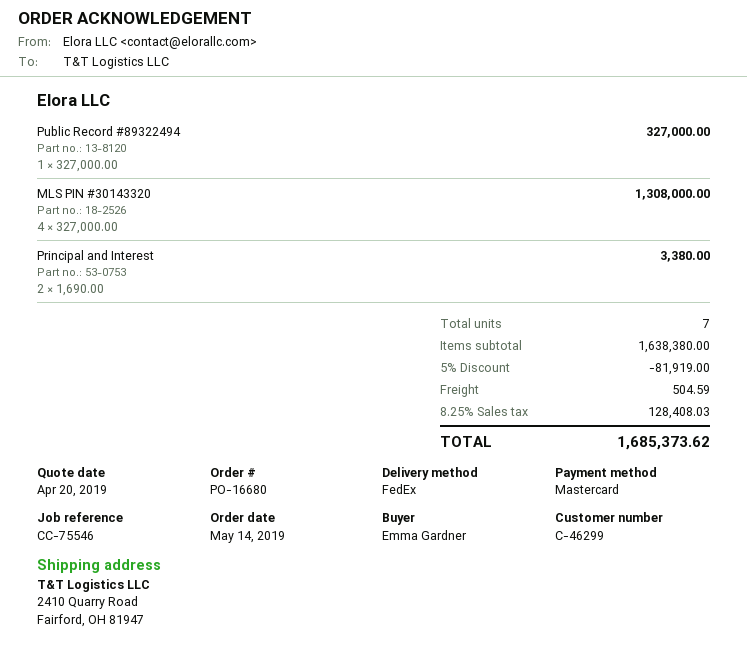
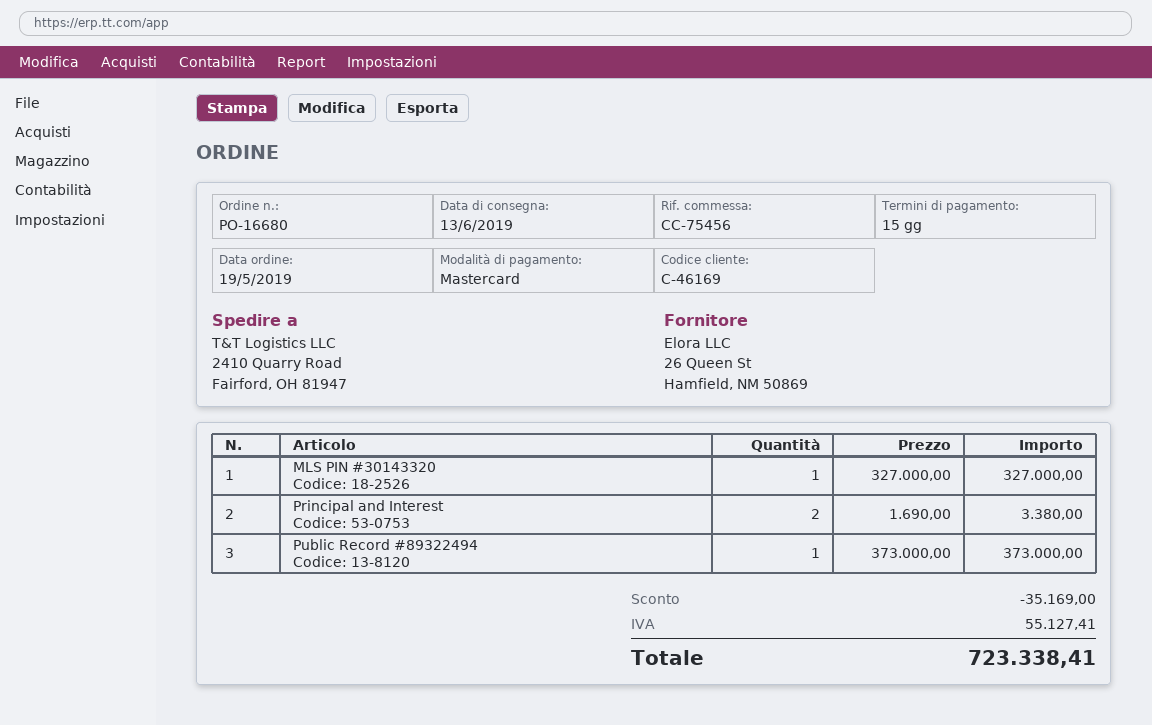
order date: 2019-05-14 -> 2019-05-19
customer number: C-46299 -> C-46169
reference: CC-75546 -> CC-75456
Public Record #89322494: 1 x 327000.00 = 327000.00 -> 1 x 373000.00 = 373000.00
MLS PIN #30143320: 4 x 327000.00 = 1308000.00 -> 1 x 327000.00 = 327000.00
discount: 81919.00 -> 35169.00
shipping: 504.59 -> none
tax: 128408.03 -> 55127.41
total: 1685373.62 -> 723338.41

